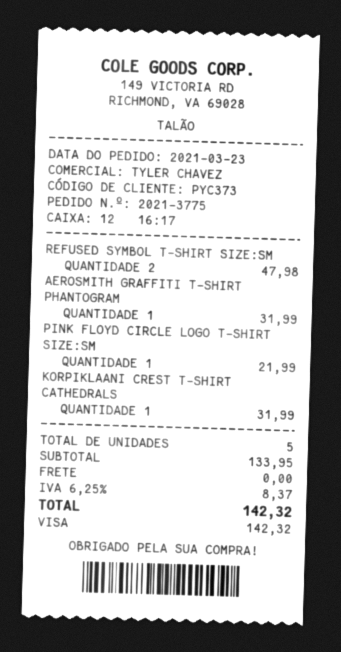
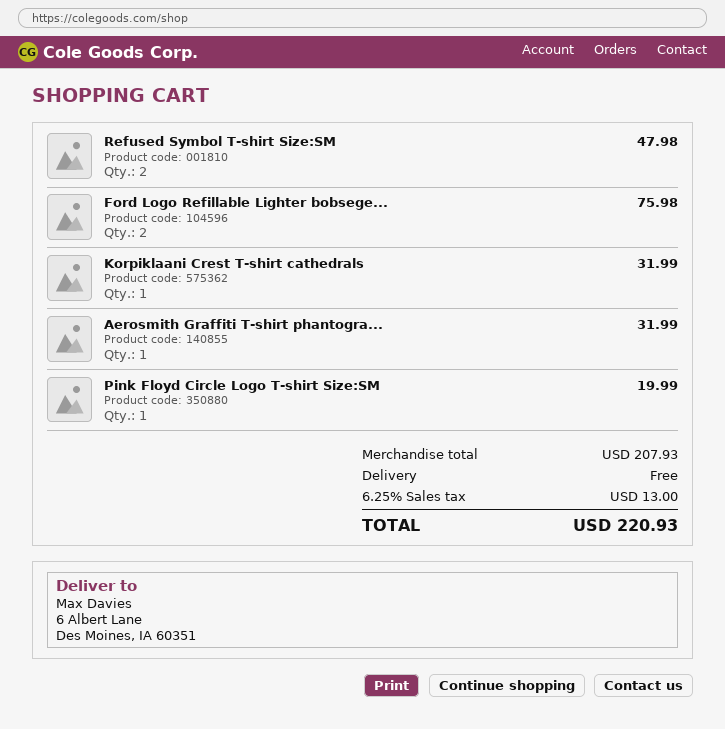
PINK FLOYD CIRCLE LOGO T-SHIRT SIZE:SM: 1 for 21.99 -> 1 for 19.99
Ford Logo Refillable Lighter bobsege...: none -> 2 for 75.98
subtotal: 133.95 -> 207.93
tax: 6.25% = 8.37 -> 6.25% = 13.00
total: 142.32 -> 220.93

